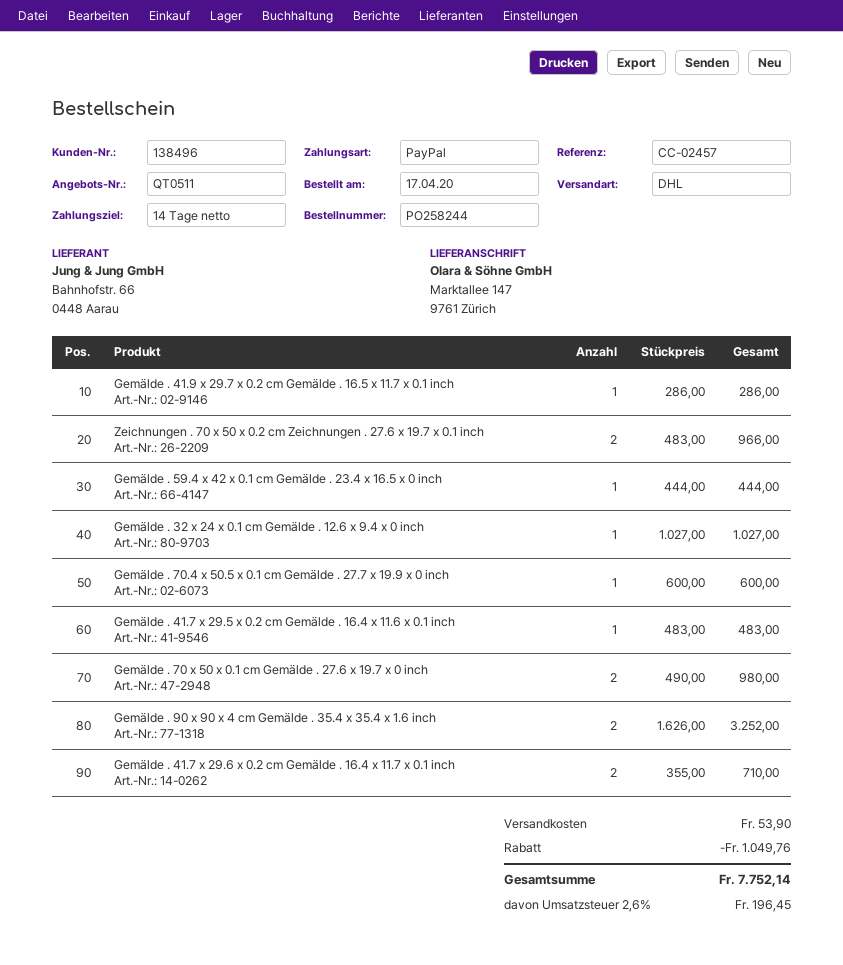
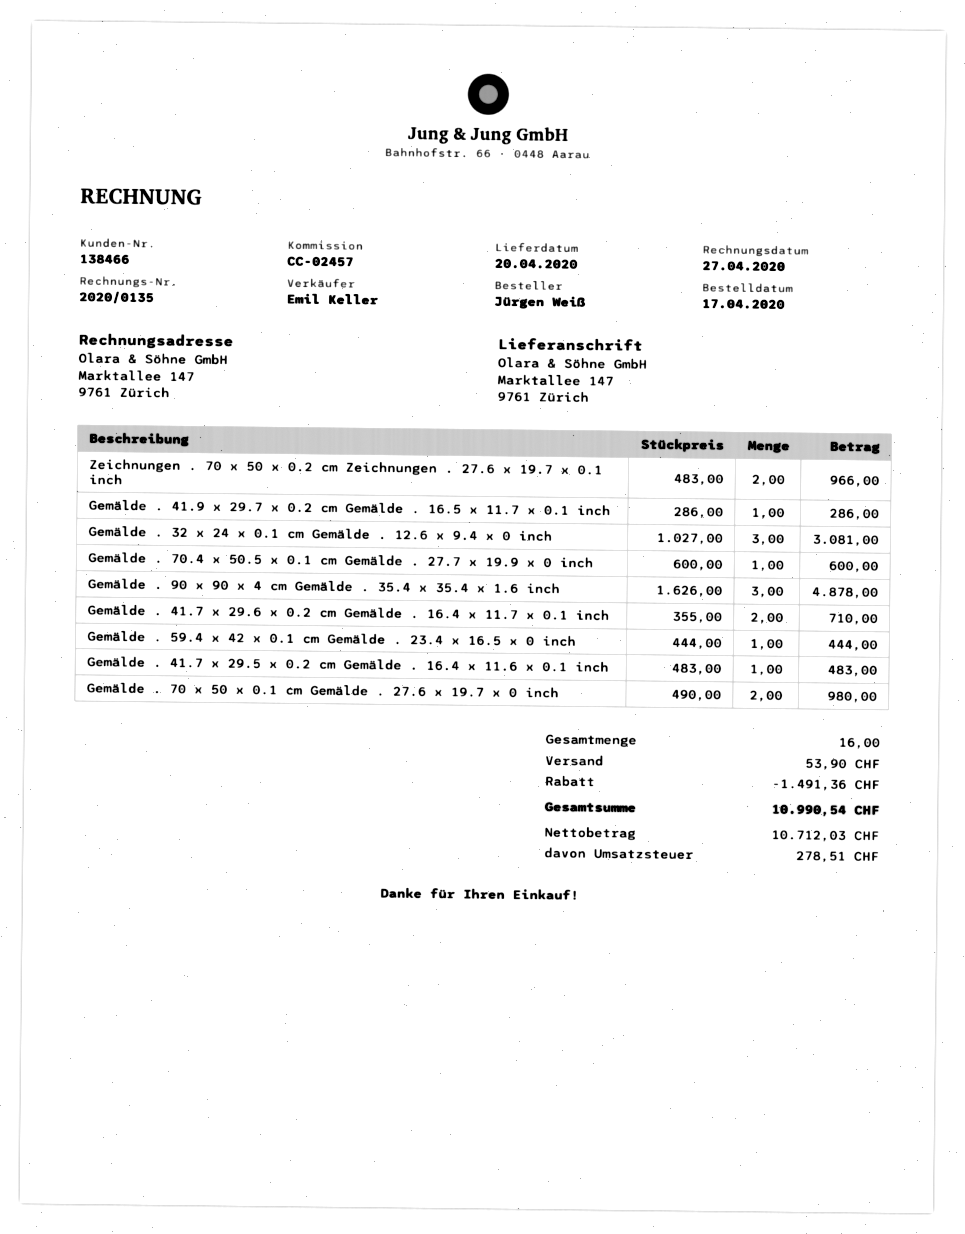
customer number: 138496 -> 138466
Gemälde . 32 x 24 x 0.1 cm Gemälde . 12.6 x 9.4 x 0 inch: 1 x 1027.00 = 1027.00 -> 3 x 1027.00 = 3081.00
Gemälde . 90 x 90 x 4 cm Gemälde . 35.4 x 35.4 x 1.6 inch: 2 x 1626.00 = 3252.00 -> 3 x 1626.00 = 4878.00
discount: 1049.76 -> 1491.36
tax: 196.45 -> 278.51
total: 7752.14 -> 10990.54

